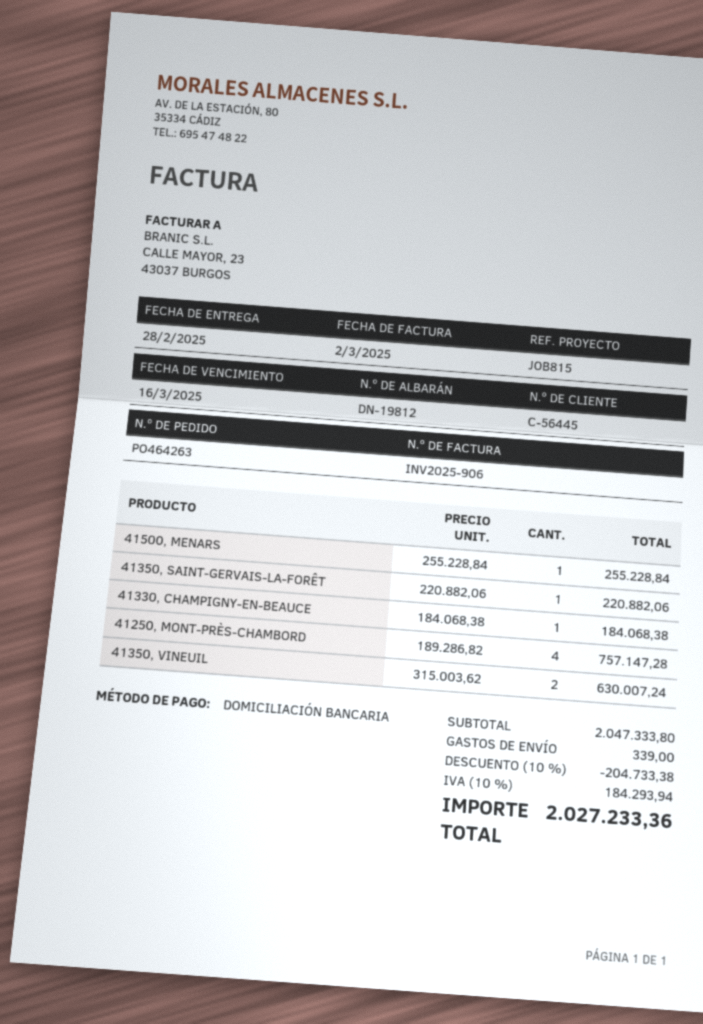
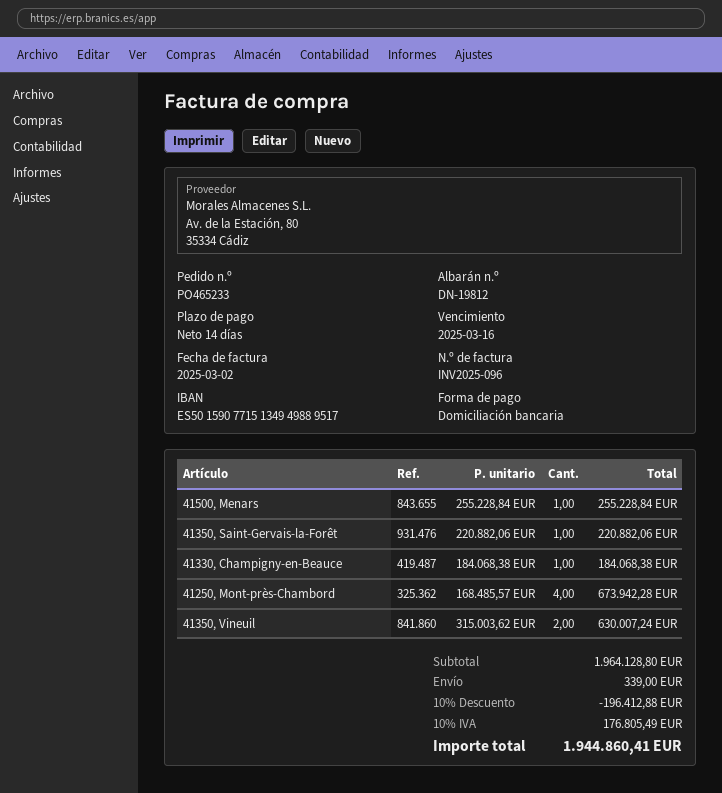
order number: PO464263 -> PO465233
invoice number: INV2025-906 -> INV2025-096
41250, MONT-PRÈS-CHAMBORD: 4 x 189286.82 = 757147.28 -> 4 x 168485.57 = 673942.28
subtotal: 2047333.80 -> 1964128.80
discount: 10% = 204733.38 -> 10% = 196412.88
tax: 10% = 184293.94 -> 10% = 176805.49
total: 2027233.36 -> 1944860.41

